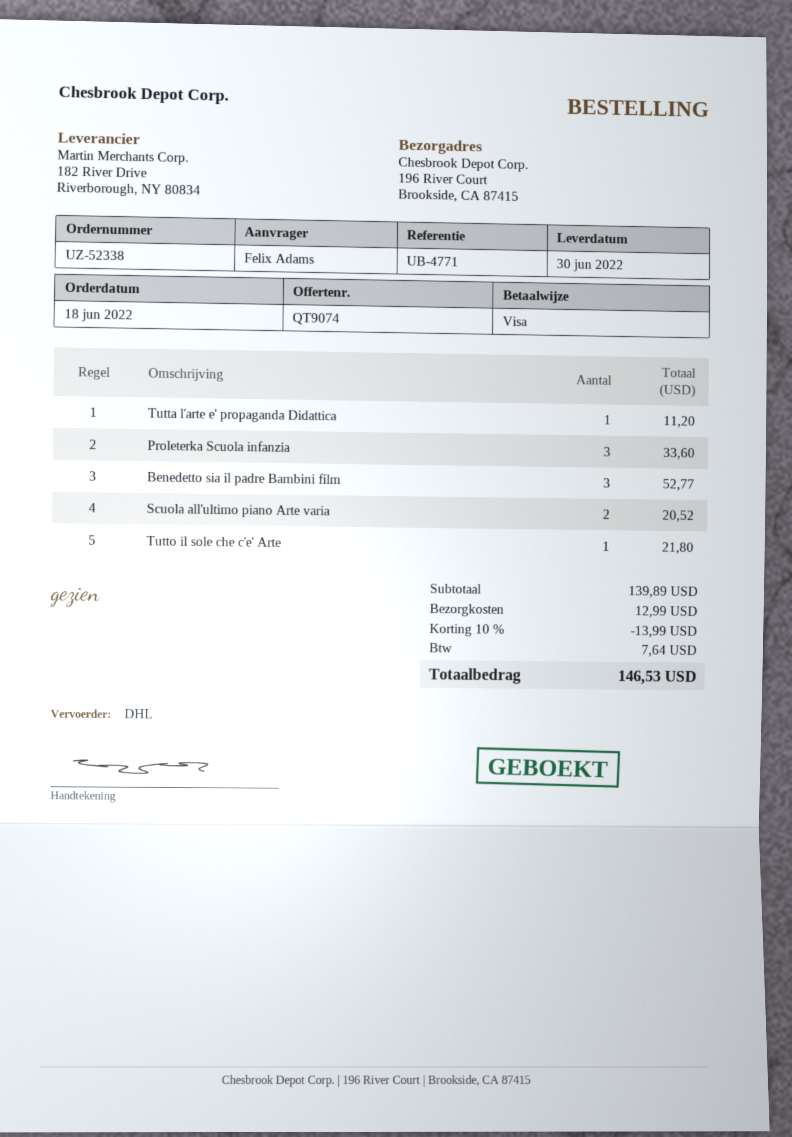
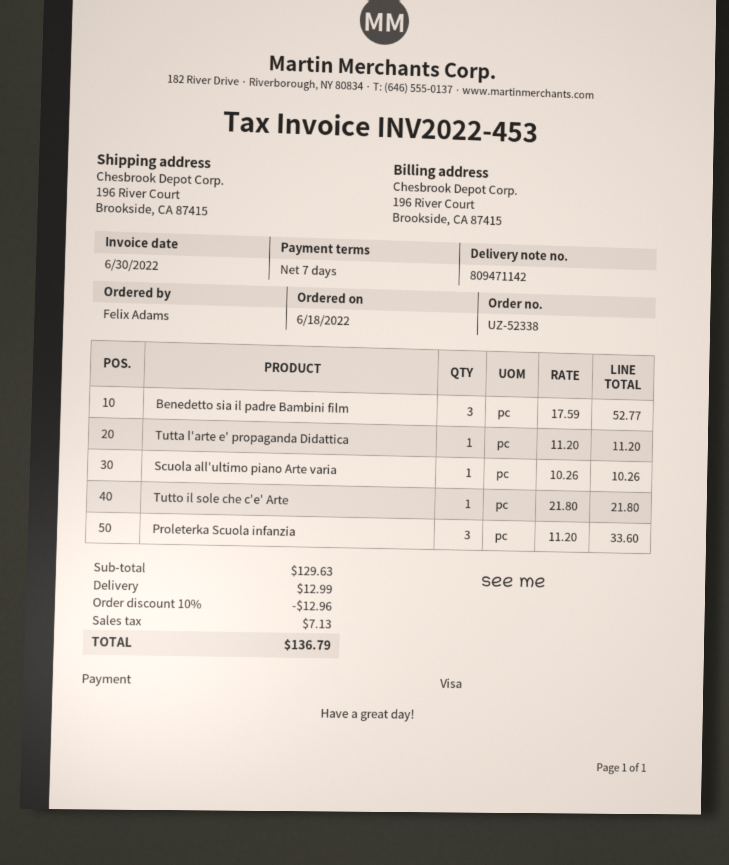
Scuola all'ultimo piano Arte varia: 2 for 20.52 -> 1 for 10.26
subtotal: 139.89 -> 129.63
discount: 10% = 13.99 -> 10% = 12.96
tax: 7.64 -> 7.13
total: 146.53 -> 136.79

